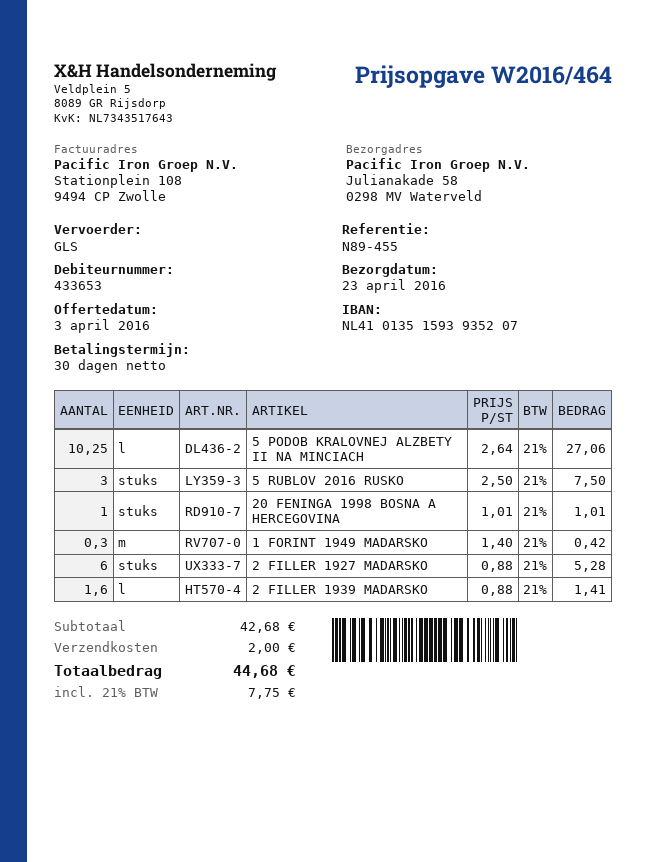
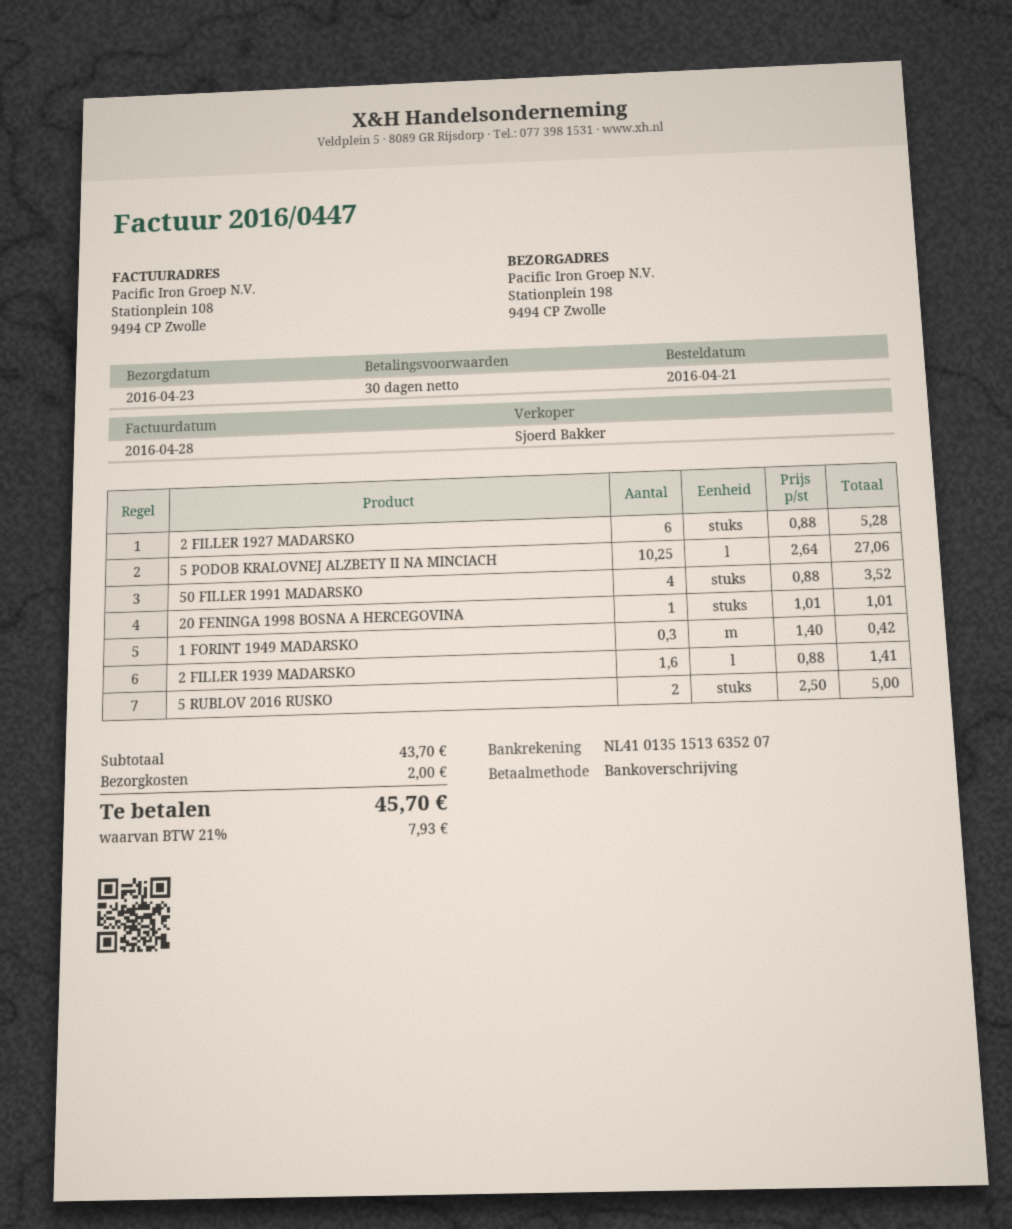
bank account: NL4101351593935207 -> NL4101351513635207
ship to: Julianakade 58, 0298 MV Waterveld -> Stationplein 198, 9494 CP Zwolle
5 RUBLOV 2016 RUSKO: 3 x 2.50 = 7.50 -> 2 x 2.50 = 5.00
50 FILLER 1991 MADARSKO: none -> 4 x 0.88 = 3.52
subtotal: 42.68 -> 43.70
tax: 21% = 7.75 -> 21% = 7.93
total: 44.68 -> 45.70

